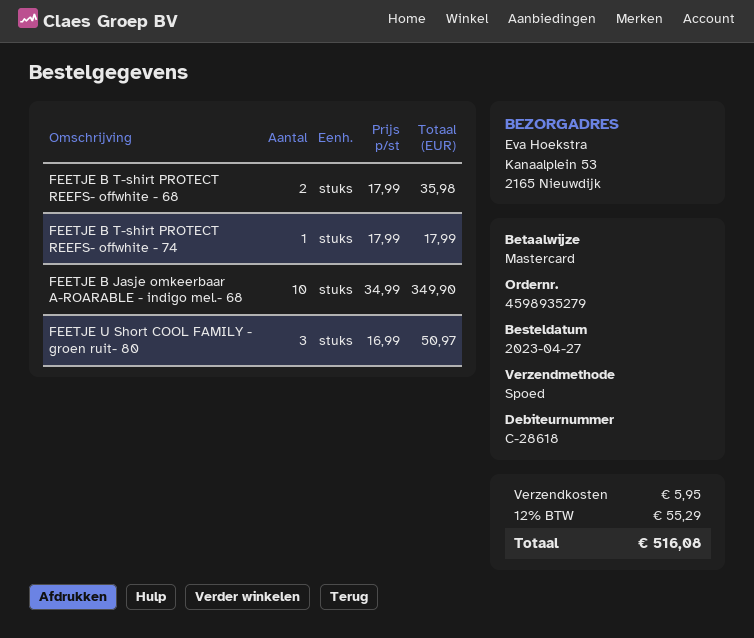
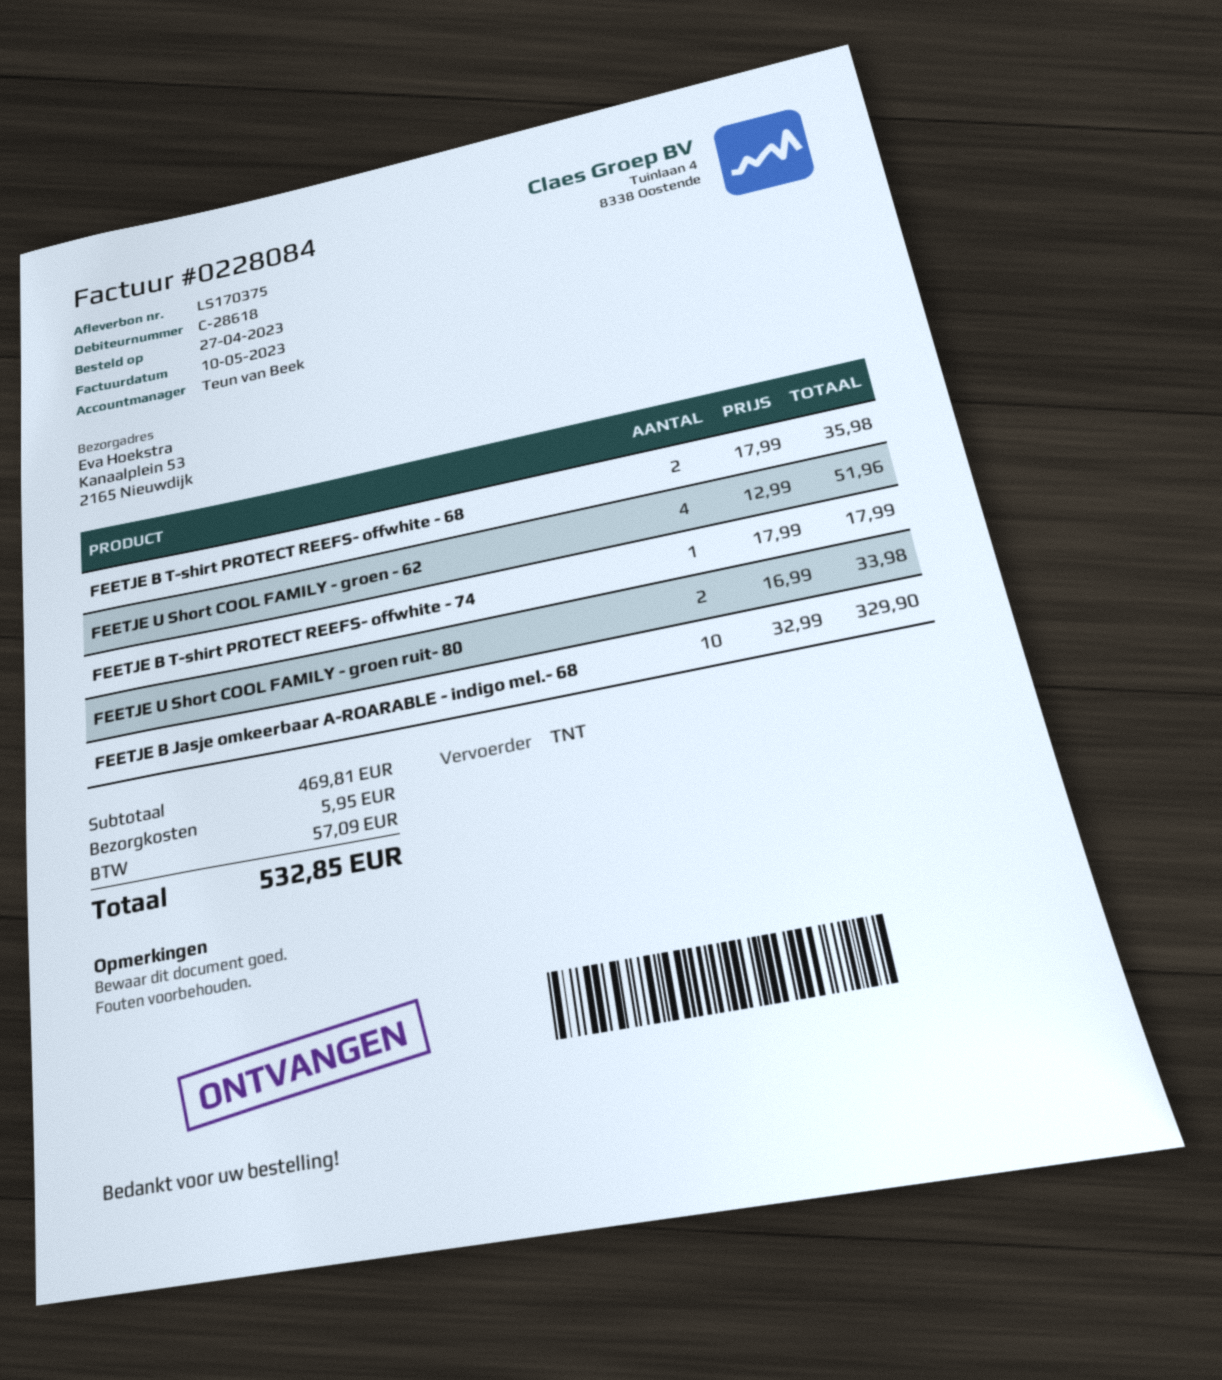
shipping method: express -> TNT
FEETJE B Jasje omkeerbaar A-ROARABLE - indigo mel.- 68: 10 x 34.99 = 349.90 -> 10 x 32.99 = 329.90
FEETJE U Short COOL FAMILY - groen ruit- 80: 3 x 16.99 = 50.97 -> 2 x 16.99 = 33.98
FEETJE U Short COOL FAMILY - groen - 62: none -> 4 x 12.99 = 51.96
tax: 55.29 -> 57.09
total: 516.08 -> 532.85

